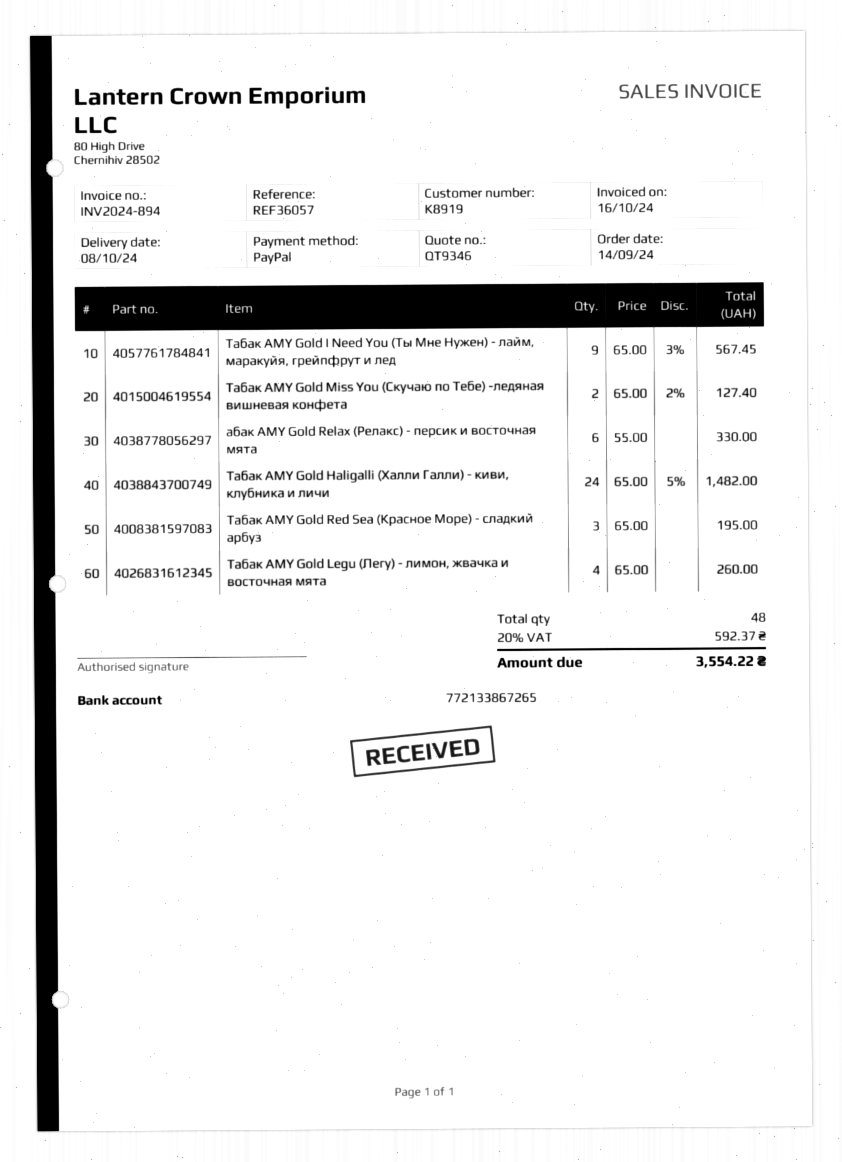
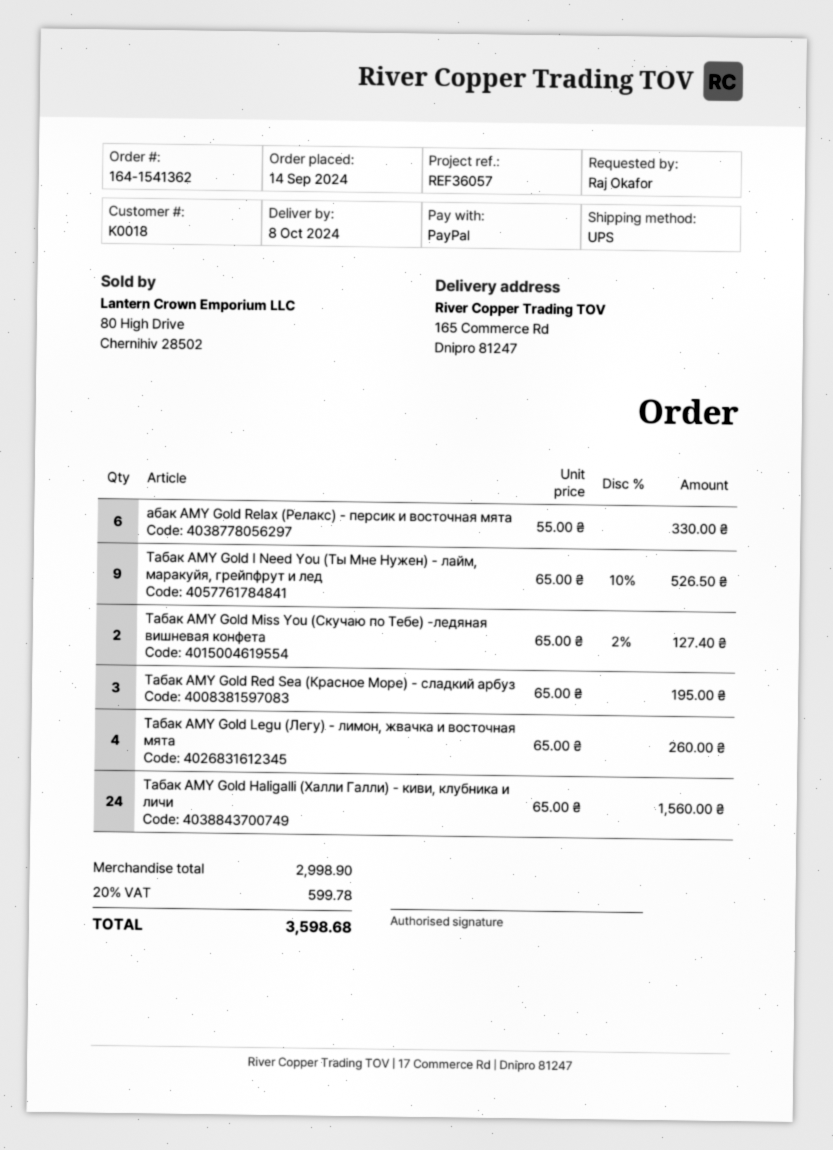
customer number: K8919 -> K0018
Табак AMY Gold I Need You (Ты Мне Нужен) - лайм, маракуйя, грейпфрут и лед: 9 x 65.00 - 3% = 567.45 -> 9 x 65.00 - 10% = 526.50
Табак AMY Gold Haligalli (Халли Галли) - киви, клубника и личи: 24 x 65.00 - 5% = 1482.00 -> 24 x 65.00 = 1560.00
tax: 20% = 592.37 -> 20% = 599.78
total: 3554.22 -> 3598.68

